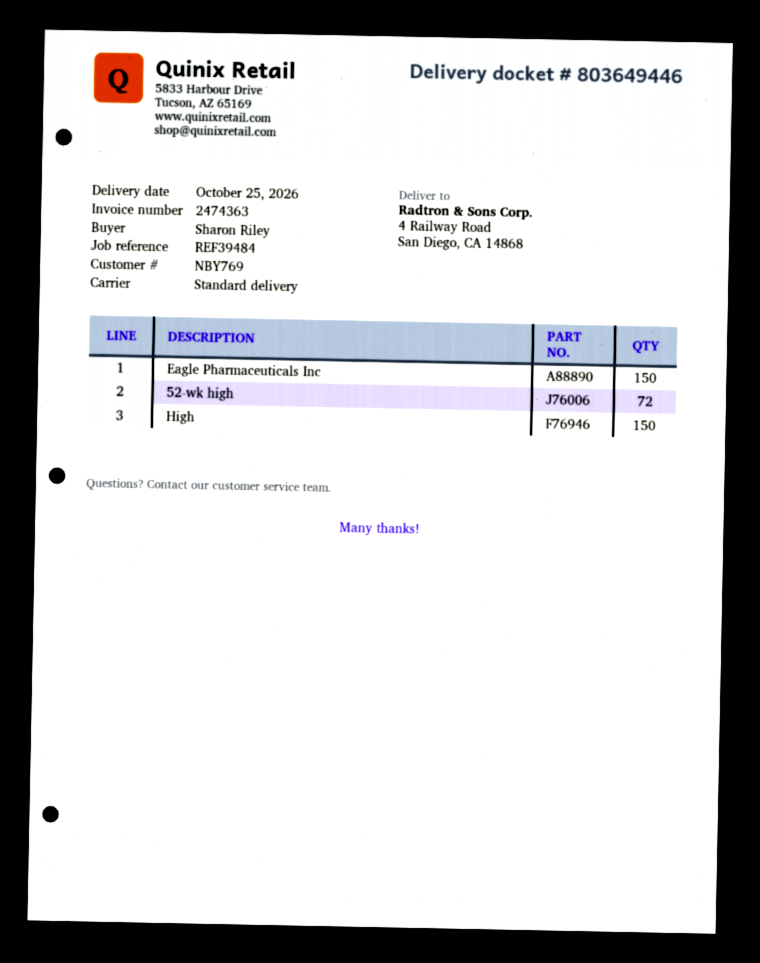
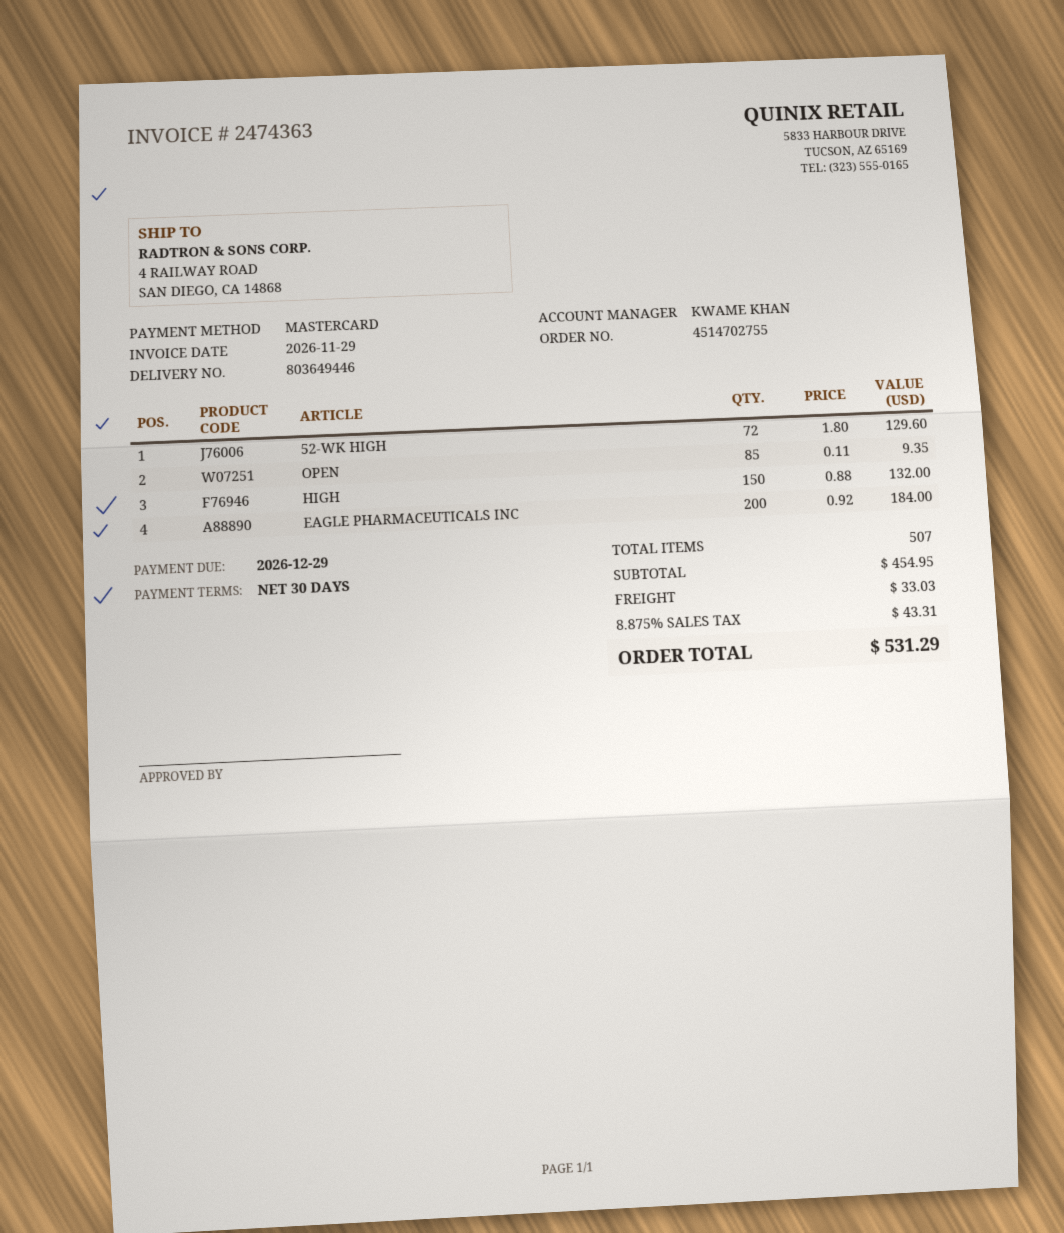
Eagle Pharmaceuticals Inc: 150 -> 200
OPEN: none -> 85

